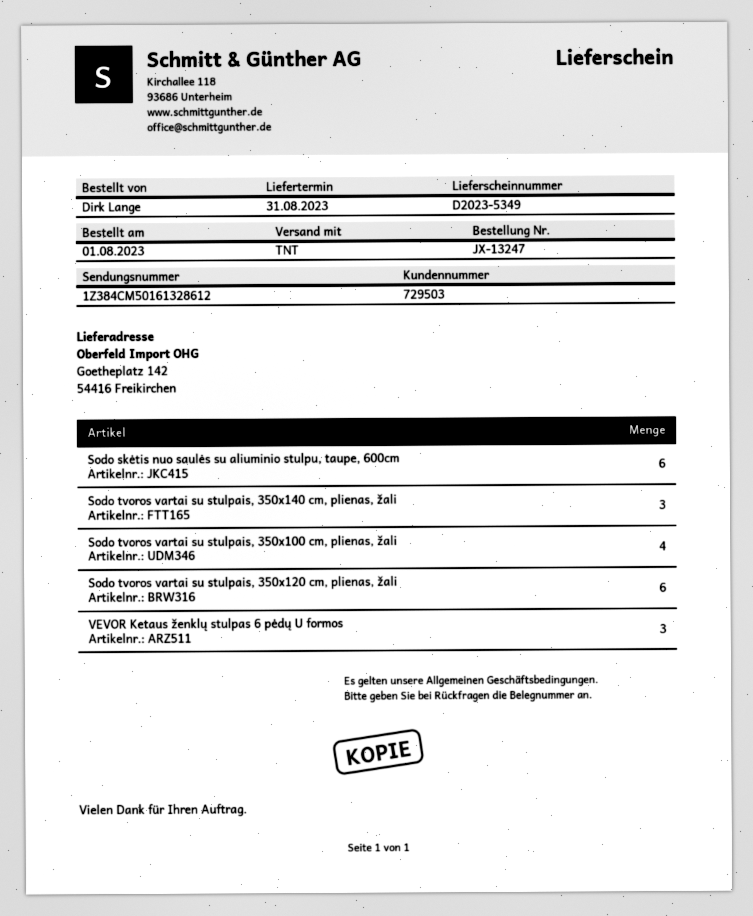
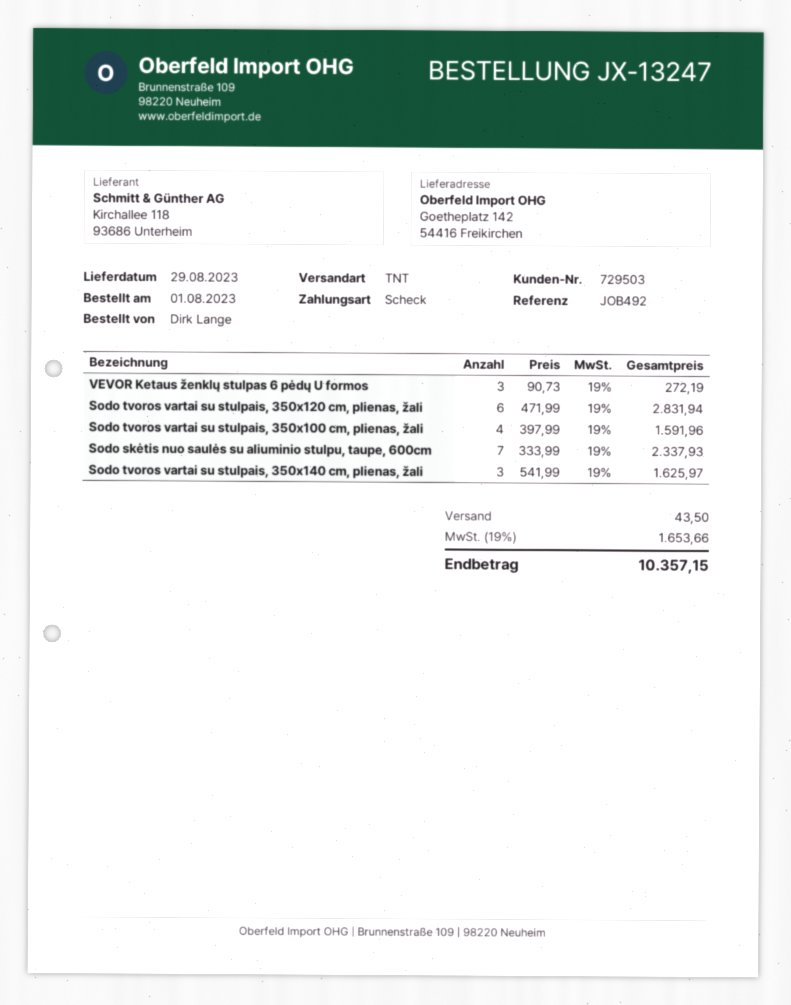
delivery date: 2023-08-31 -> 2023-08-29
Sodo skėtis nuo saulės su aliuminio stulpu, taupe, 600cm: 6 -> 7

